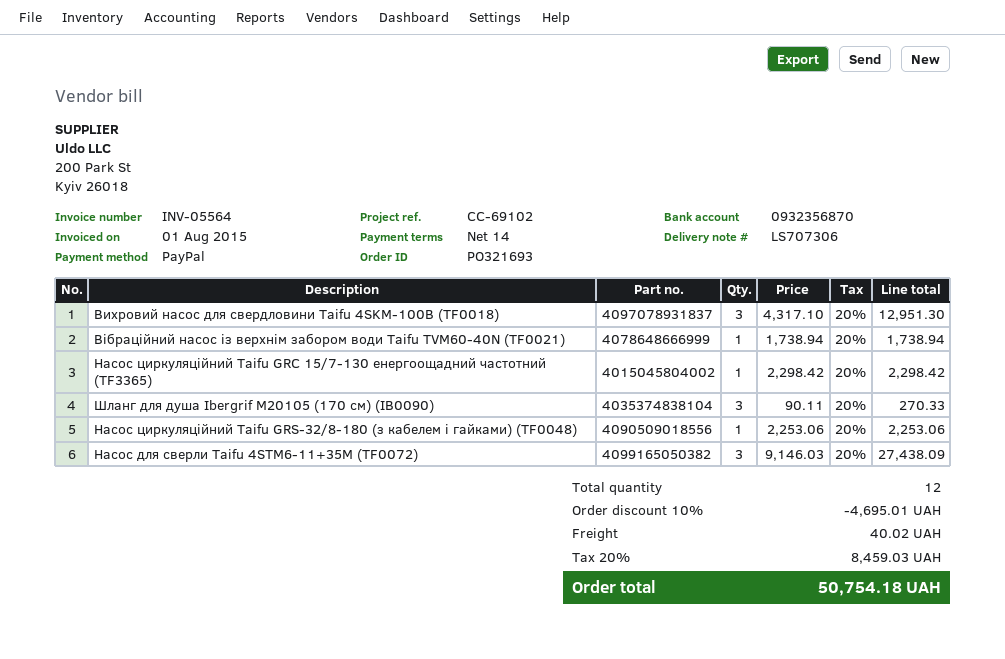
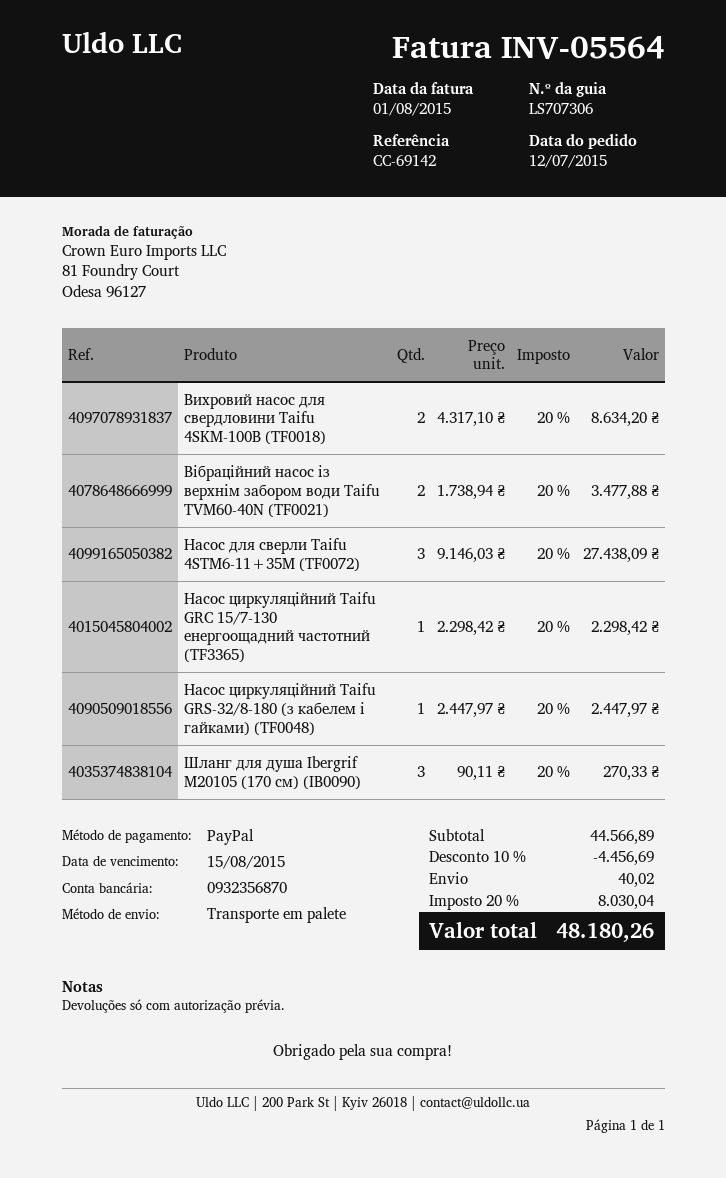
reference: CC-69102 -> CC-69142
Вихровий насос для свердловини Taifu 4SKM-100B (TF0018): 3 x 4317.10 = 12951.30 -> 2 x 4317.10 = 8634.20
Вібраційний насос із верхнім забором води Taifu TVM60-40N (TF0021): 1 x 1738.94 = 1738.94 -> 2 x 1738.94 = 3477.88
Насос циркуляційний Taifu GRS-32/8-180 (з кабелем і гайками) (TF0048): 1 x 2253.06 = 2253.06 -> 1 x 2447.97 = 2447.97
discount: 10% = 4695.01 -> 10% = 4456.69
tax: 20% = 8459.03 -> 20% = 8030.04
total: 50754.18 -> 48180.26

